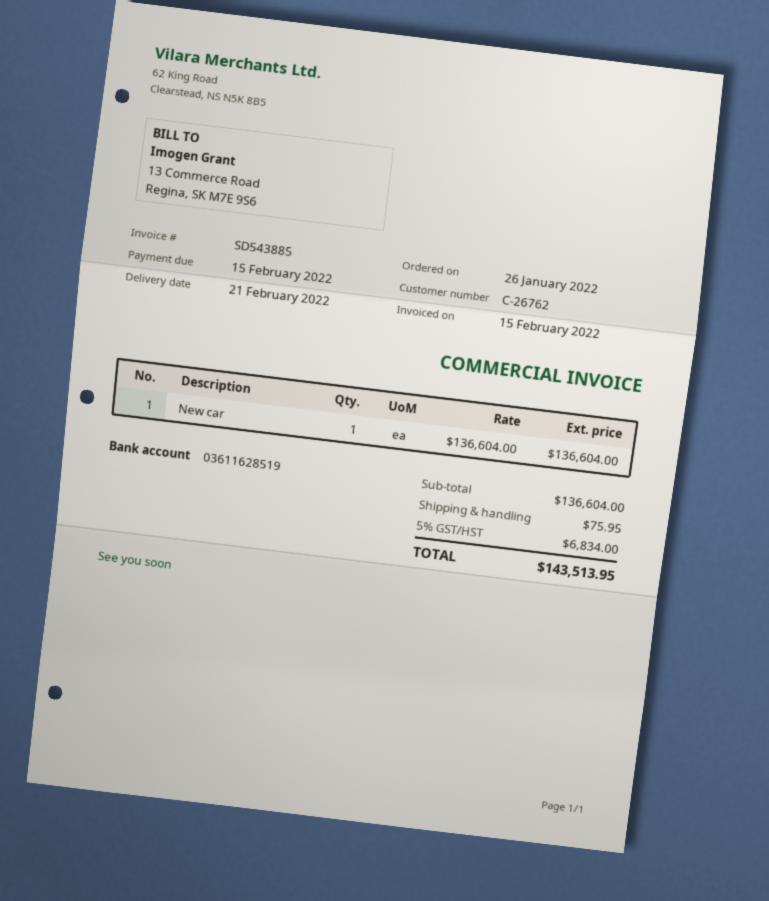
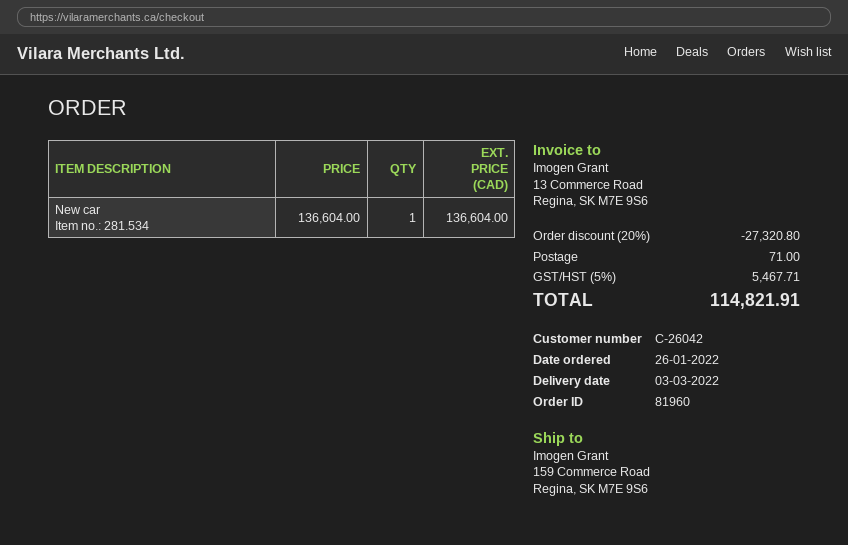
delivery date: 2022-02-21 -> 2022-03-03
customer number: C-26762 -> C-26042
discount: none -> 20% = 27320.80
shipping: 75.95 -> 71.00
tax: 5% = 6834.00 -> 5% = 5467.71
total: 143513.95 -> 114821.91

